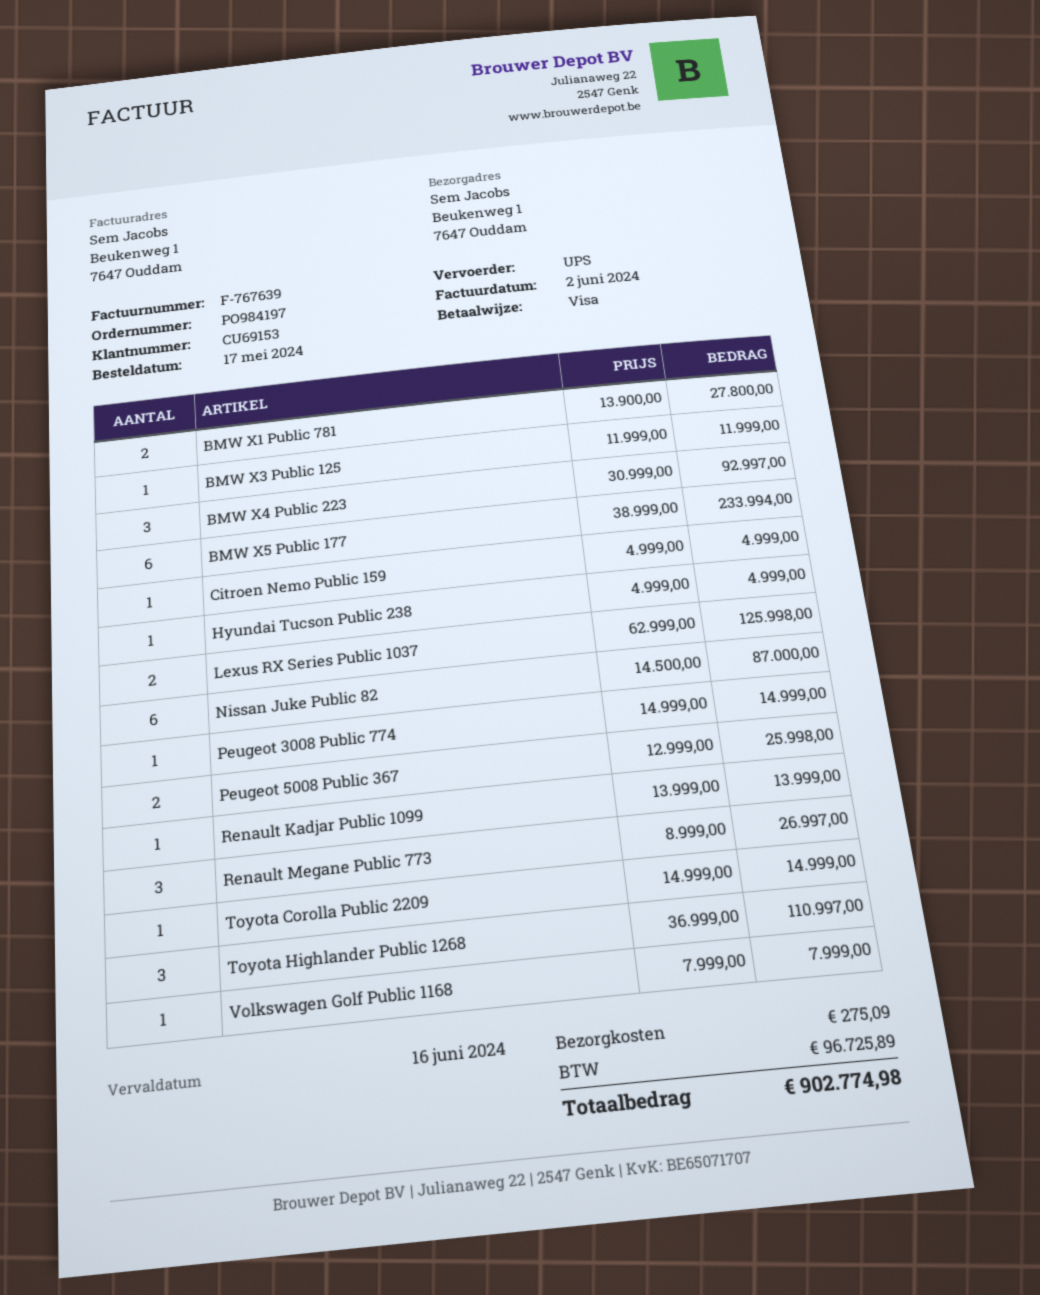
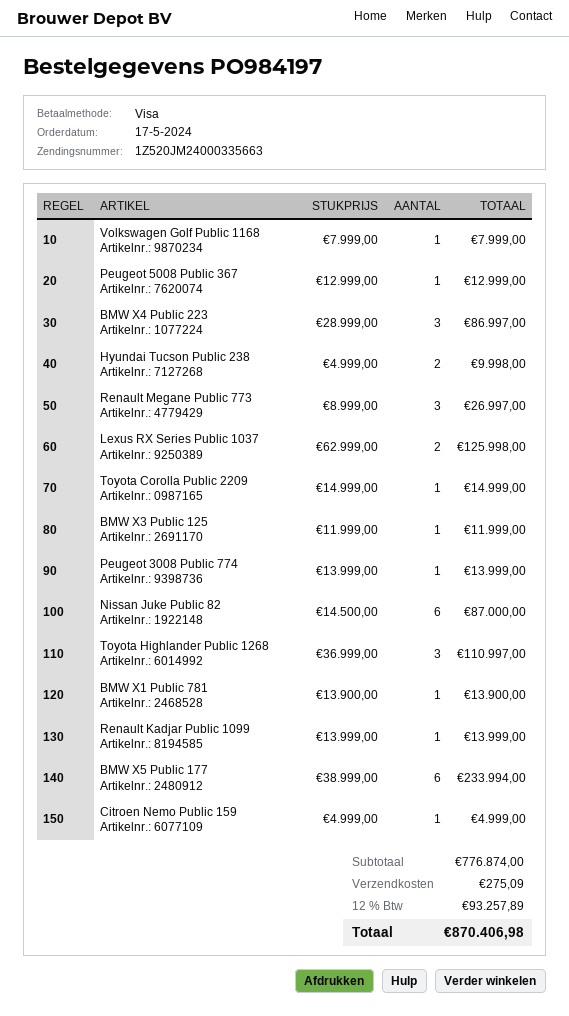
BMW X1 Public 781: 2 x 13900.00 = 27800.00 -> 1 x 13900.00 = 13900.00
BMW X4 Public 223: 3 x 30999.00 = 92997.00 -> 3 x 28999.00 = 86997.00
Hyundai Tucson Public 238: 1 x 4999.00 = 4999.00 -> 2 x 4999.00 = 9998.00
Peugeot 3008 Public 774: 1 x 14999.00 = 14999.00 -> 1 x 13999.00 = 13999.00
Peugeot 5008 Public 367: 2 x 12999.00 = 25998.00 -> 1 x 12999.00 = 12999.00
tax: 96725.89 -> 93257.89
total: 902774.98 -> 870406.98

